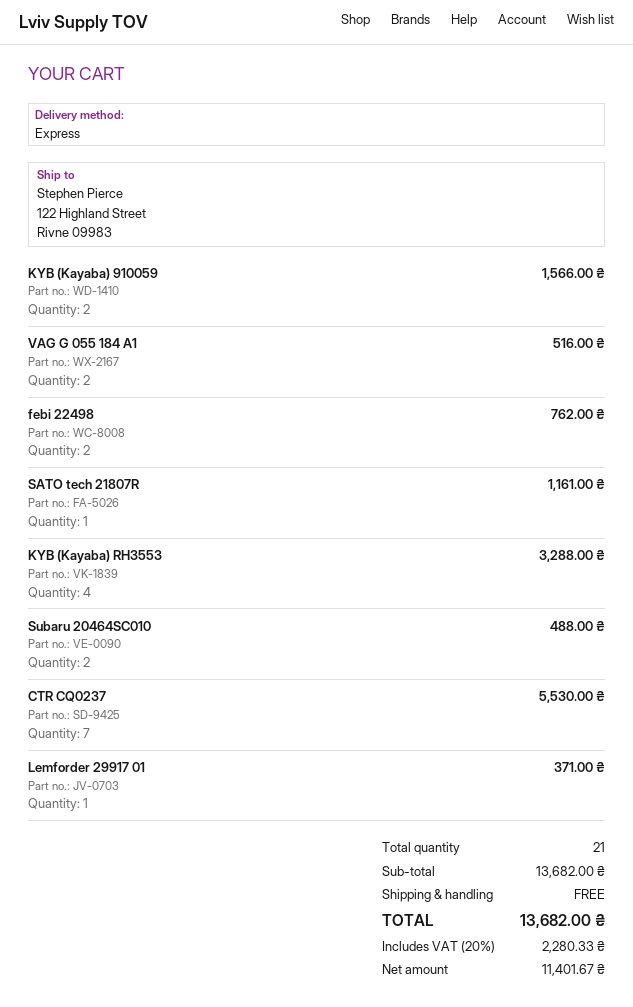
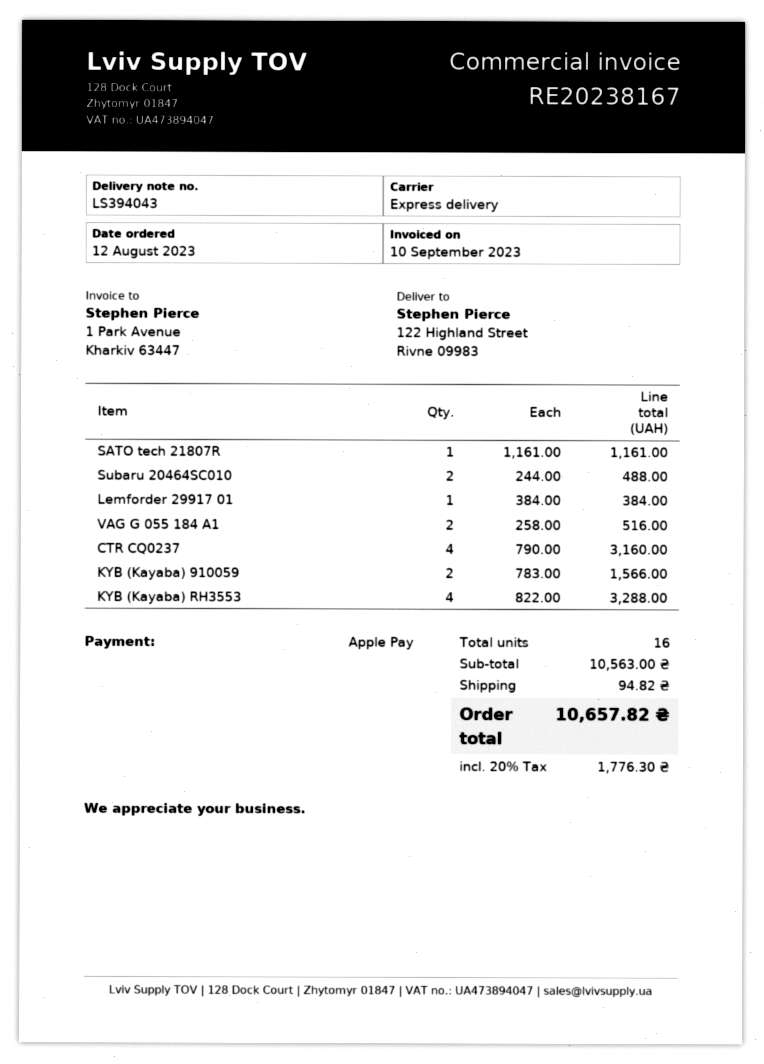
febi 22498: 2 for 762.00 -> none
CTR CQ0237: 7 for 5530.00 -> 4 for 3160.00
Lemforder 29917 01: 1 for 371.00 -> 1 for 384.00
total quantity: 21 -> 16
subtotal: 13682.00 -> 10563.00
shipping: 0.00 -> 94.82
tax: 20% = 2280.33 -> 20% = 1776.30
total: 13682.00 -> 10657.82

